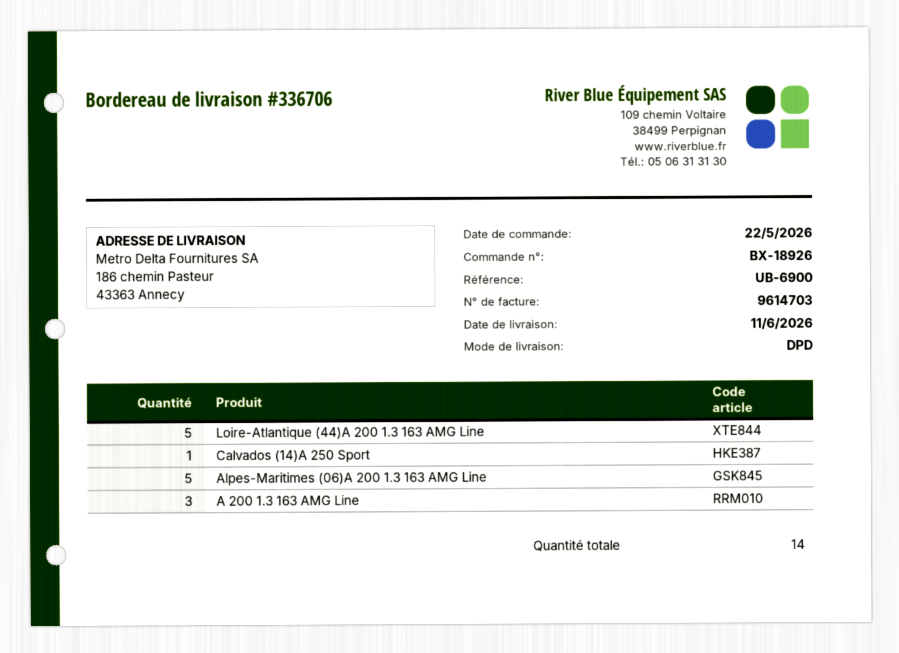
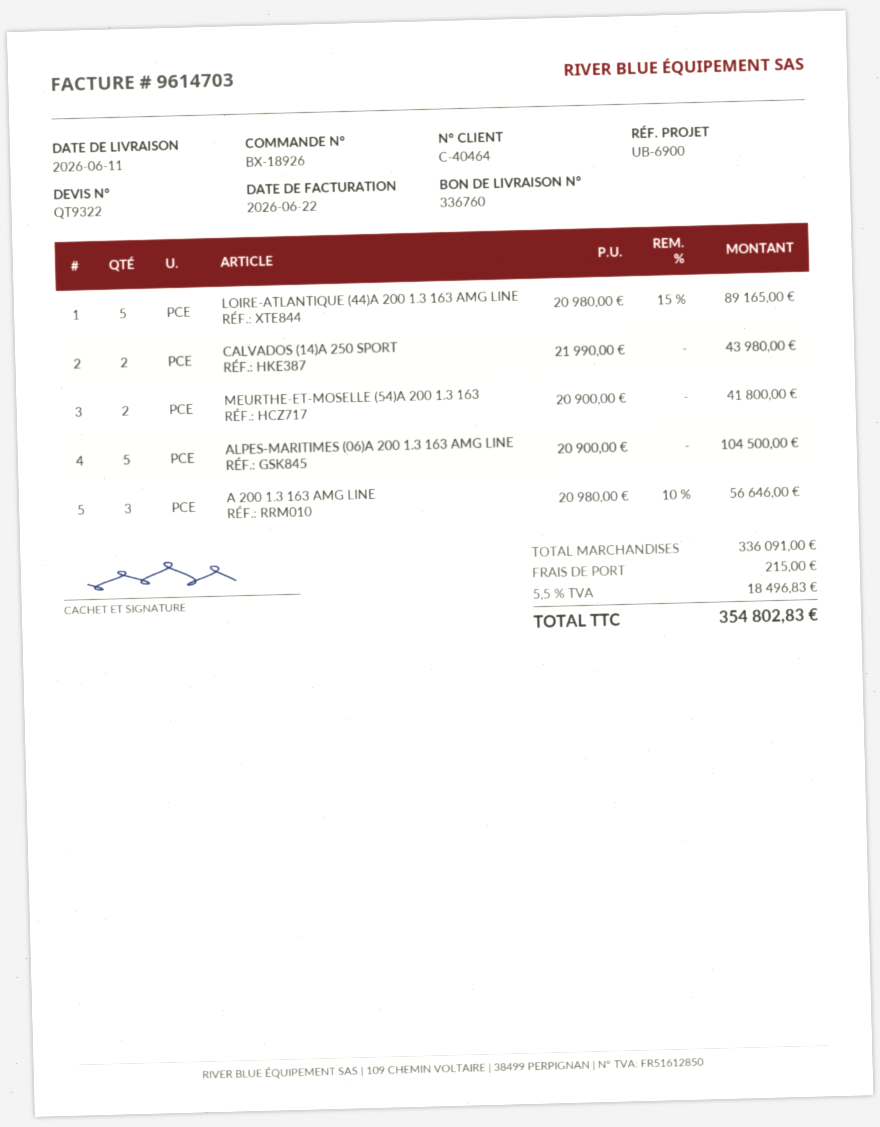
delivery note number: 336706 -> 336760
Calvados (14)A 250 Sport: 1 -> 2
MEURTHE-ET-MOSELLE (54)A 200 1.3 163: none -> 2

